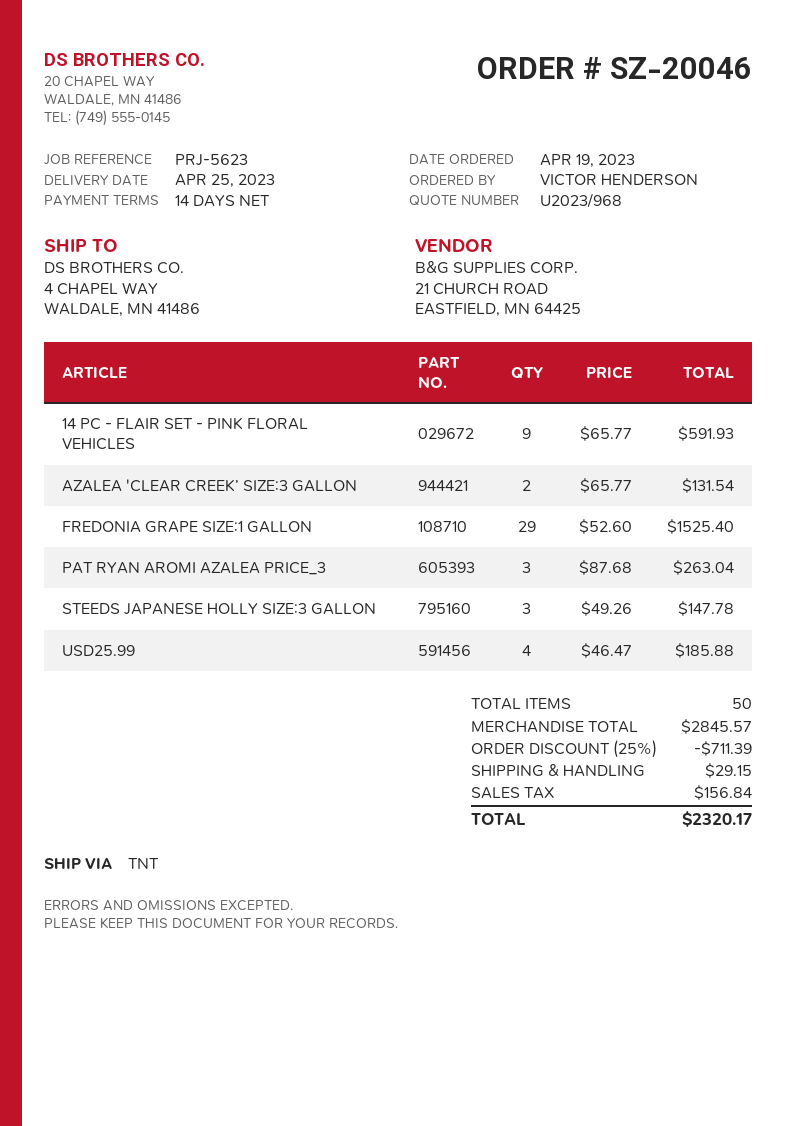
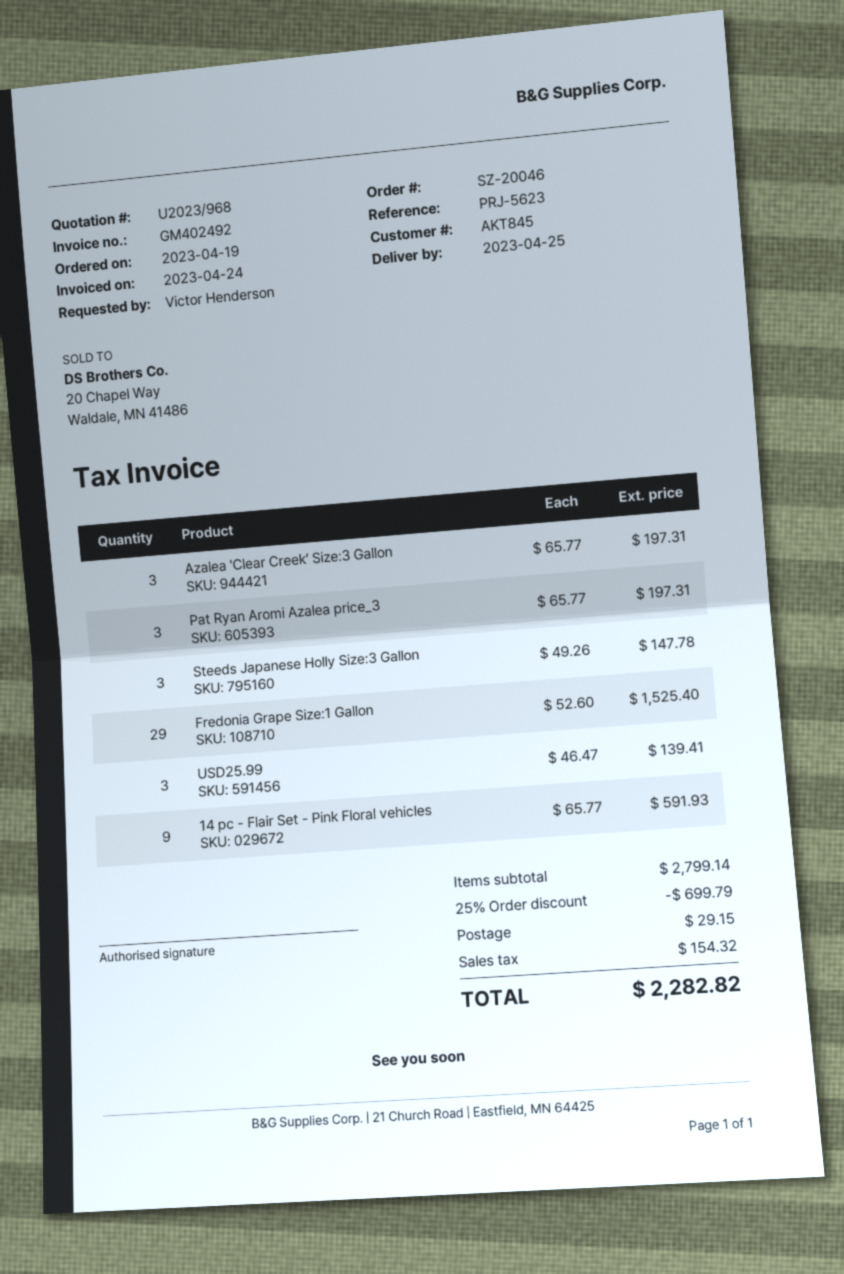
AZALEA 'CLEAR CREEK’ SIZE:3 GALLON: 2 x 65.77 = 131.54 -> 3 x 65.77 = 197.31
PAT RYAN AROMI AZALEA PRICE_3: 3 x 87.68 = 263.04 -> 3 x 65.77 = 197.31
USD25.99: 4 x 46.47 = 185.88 -> 3 x 46.47 = 139.41
subtotal: 2845.57 -> 2799.14
discount: 25% = 711.39 -> 25% = 699.79
tax: 156.84 -> 154.32
total: 2320.17 -> 2282.82

